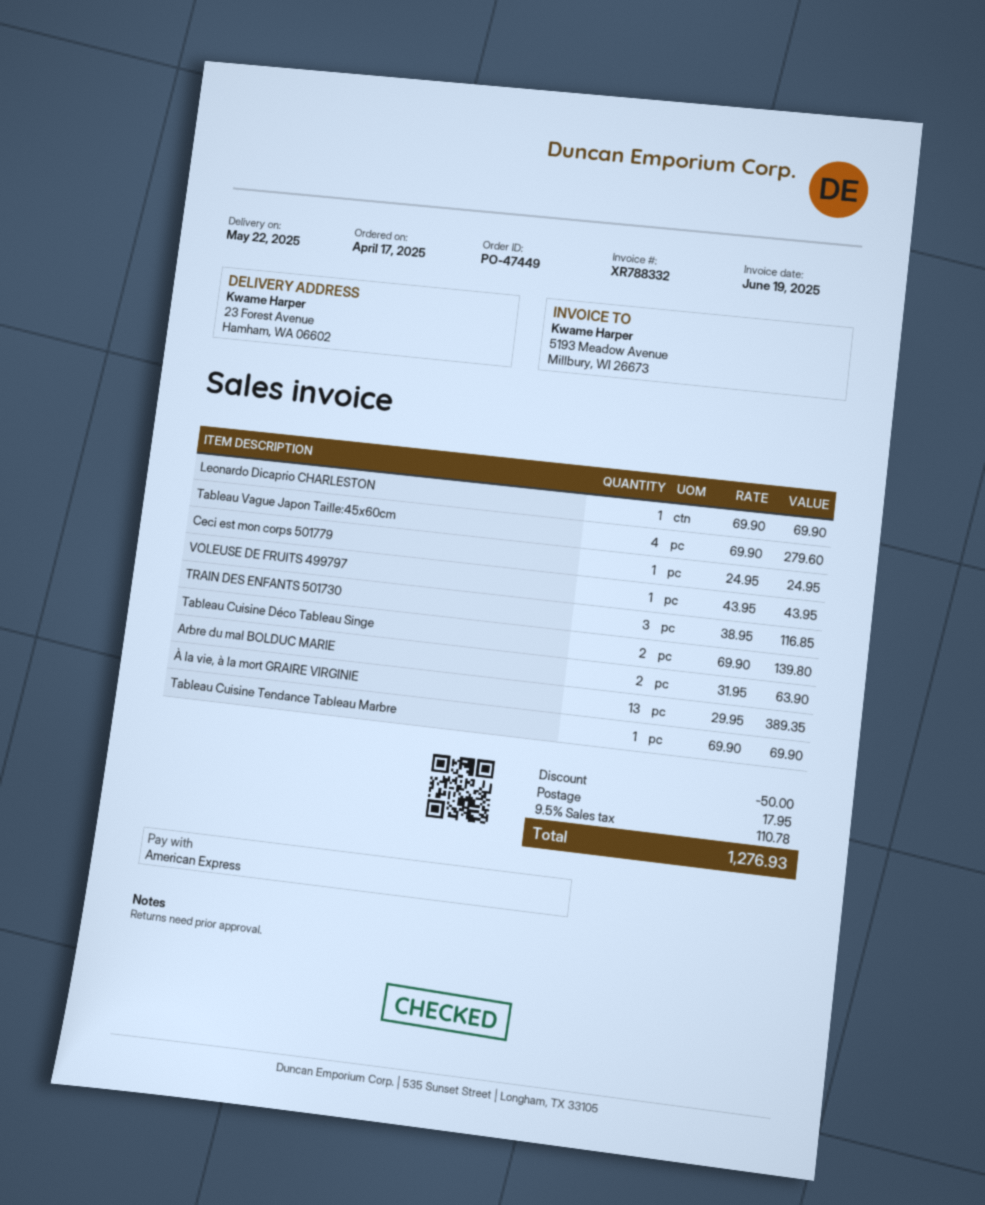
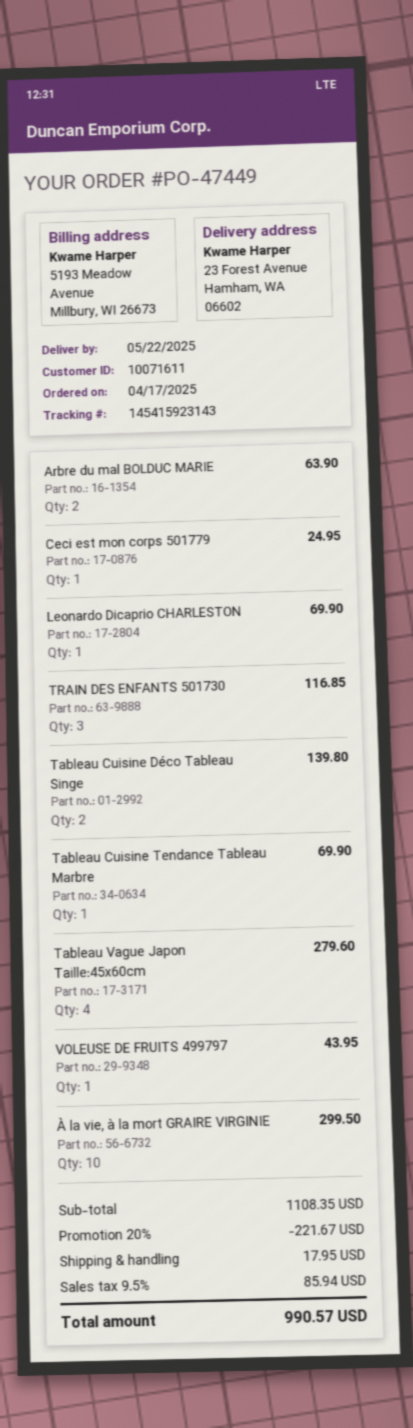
À la vie, à la mort GRAIRE VIRGINIE: 13 for 389.35 -> 10 for 299.50
discount: 50.00 -> 221.67
tax: 9.5% = 110.78 -> 9.5% = 85.94
total: 1276.93 -> 990.57

